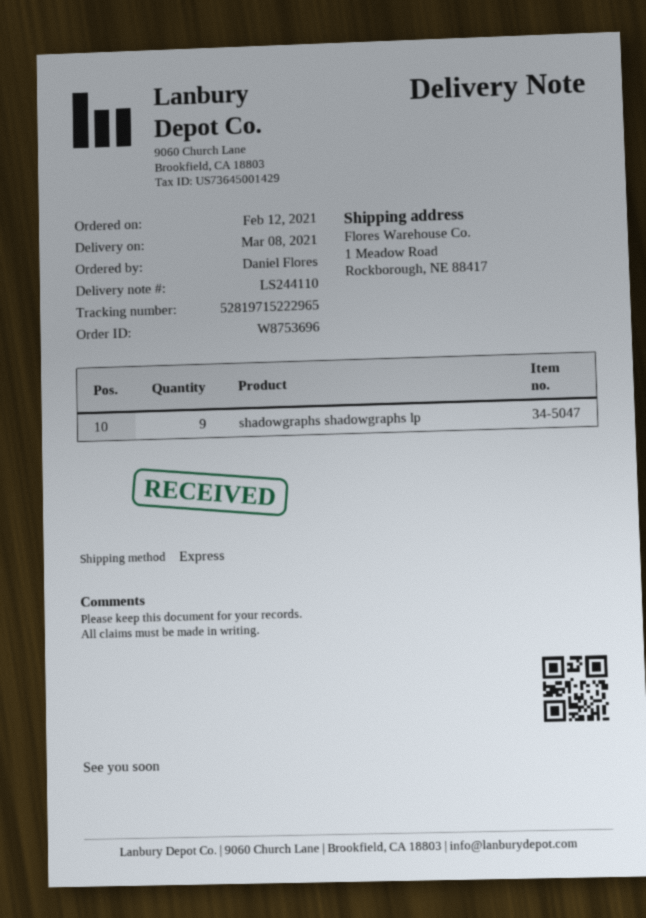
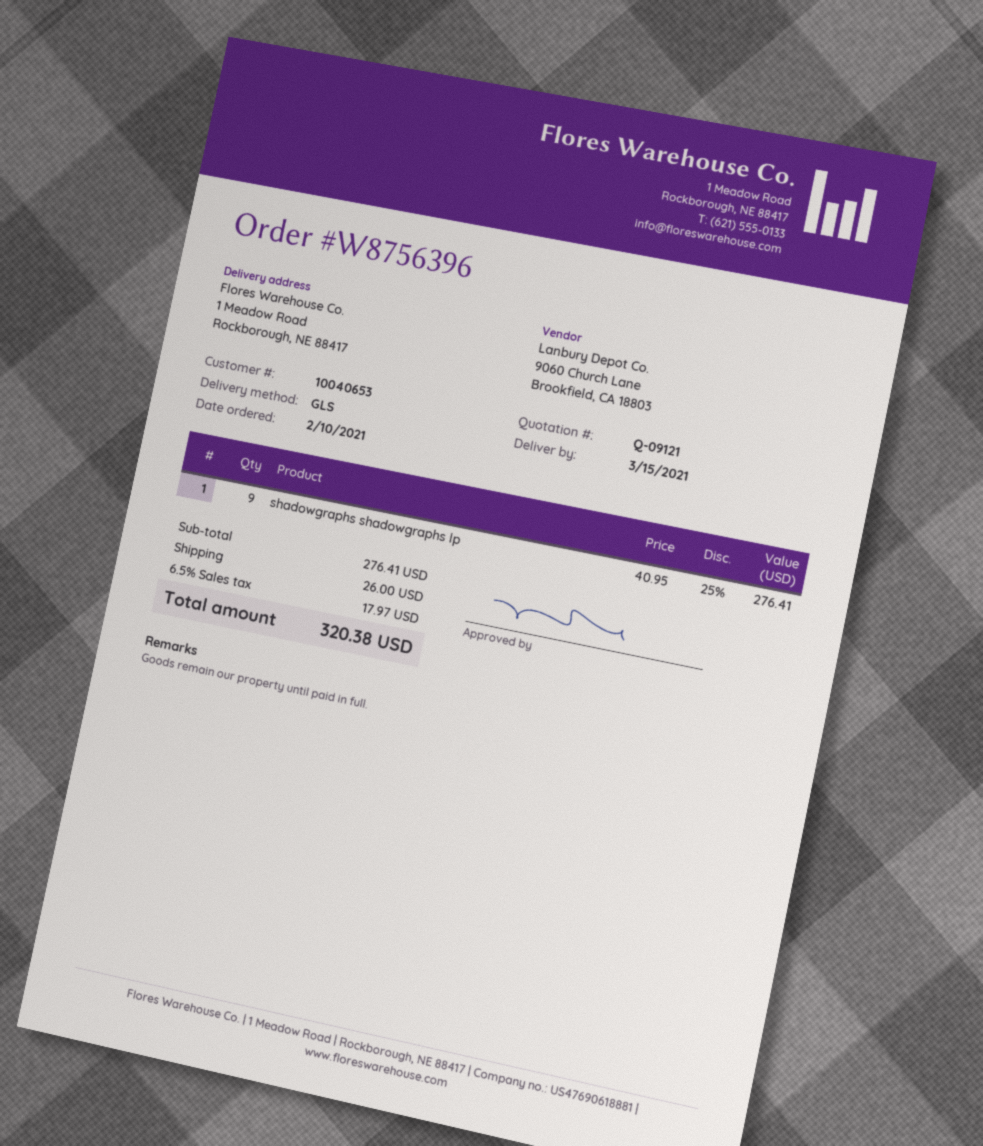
order number: W8753696 -> W8756396
order date: 2021-02-12 -> 2021-02-10
delivery date: 2021-03-08 -> 2021-03-15
shipping method: express -> GLS

